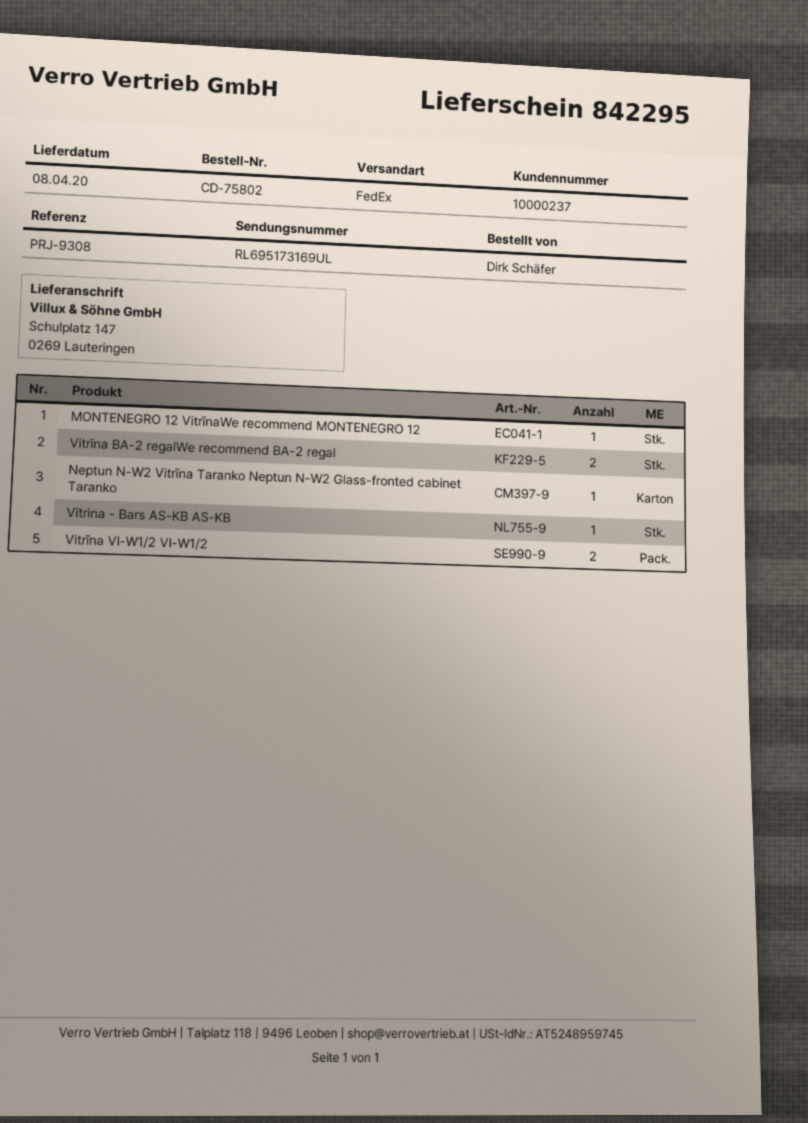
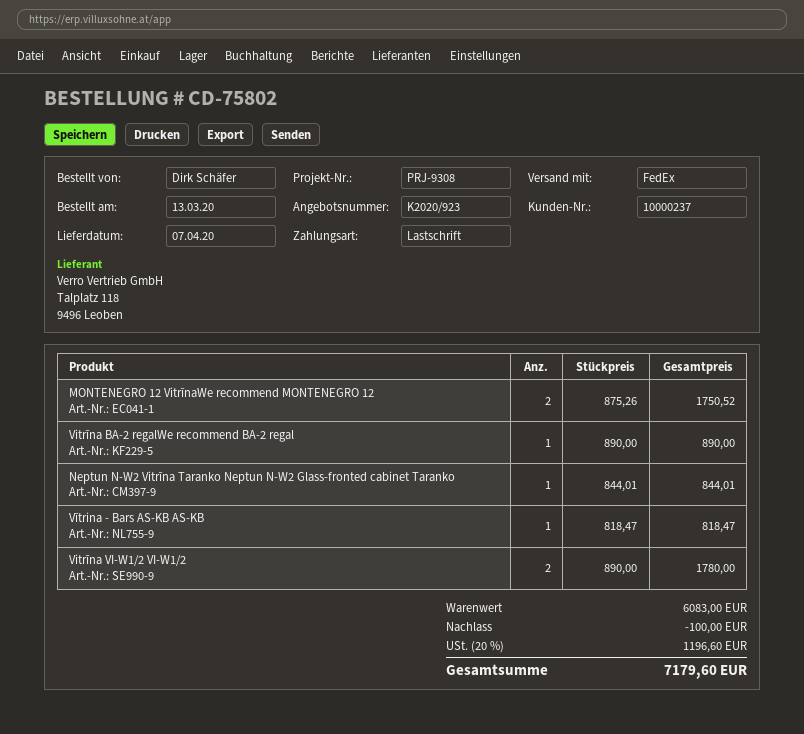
delivery date: 2020-04-08 -> 2020-04-07
MONTENEGRO 12 VitrīnaWe recommend MONTENEGRO 12: 1 -> 2
Vitrīna BA-2 regalWe recommend BA-2 regal: 2 -> 1

